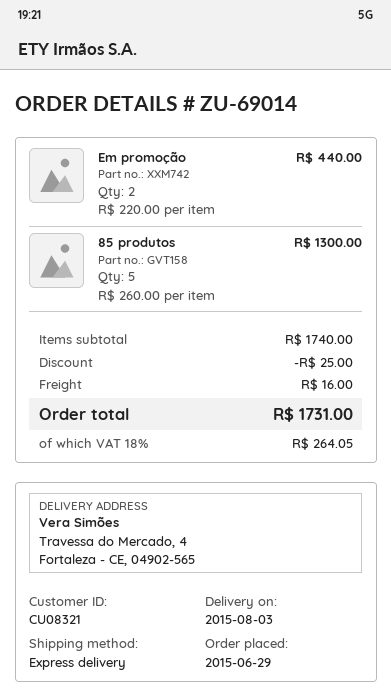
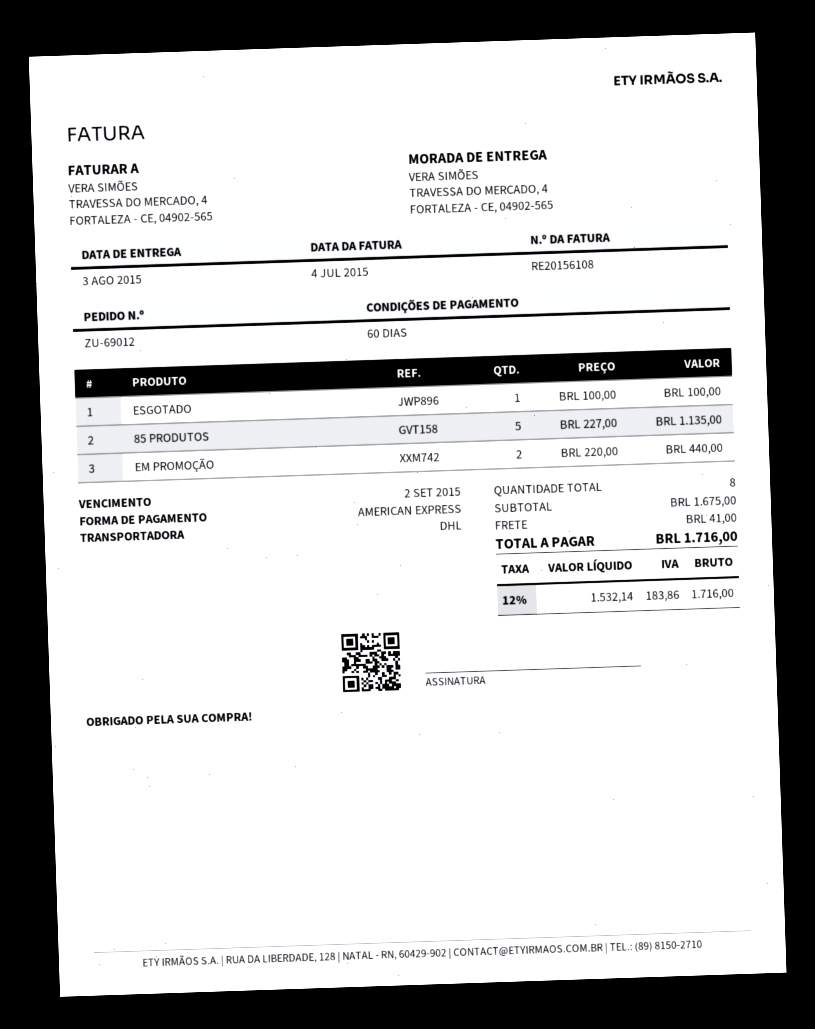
order number: ZU-69014 -> ZU-69012
shipping method: express -> DHL
85 produtos: 5 x 260.00 = 1300.00 -> 5 x 227.00 = 1135.00
ESGOTADO: none -> 1 x 100.00 = 100.00
subtotal: 1740.00 -> 1675.00
discount: 25.00 -> none
shipping: 16.00 -> 41.00
tax: 18% = 264.05 -> 12% = 183.86
total: 1731.00 -> 1716.00

